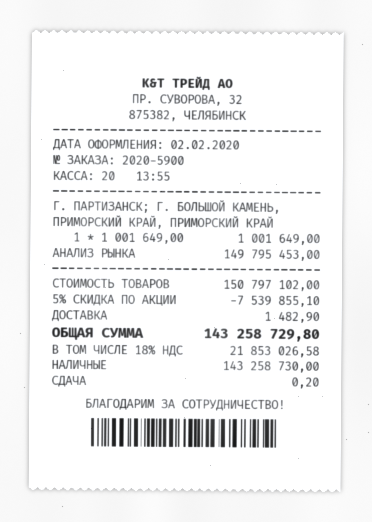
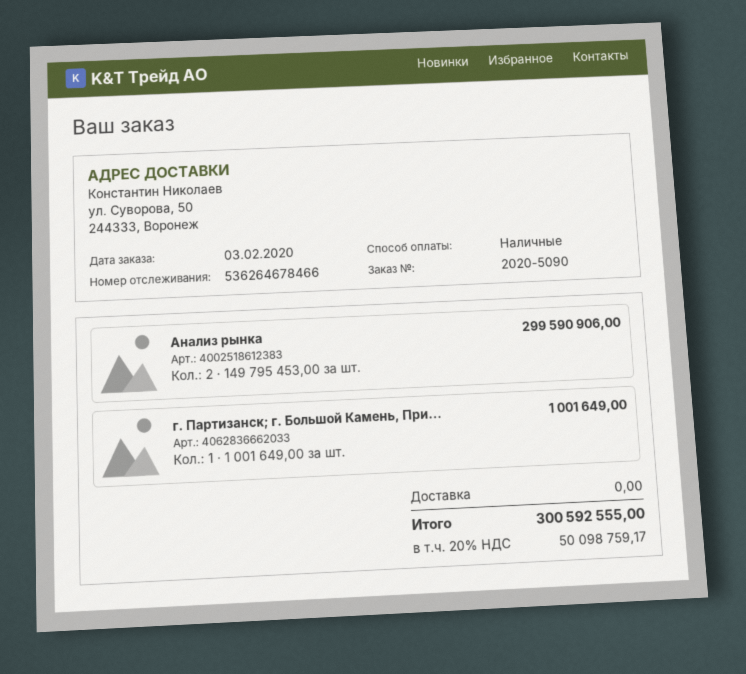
order number: 2020-5900 -> 2020-5090
order date: 2020-02-02 -> 2020-02-03
АНАЛИЗ РЫНКА: 1 x 149795453.00 = 149795453.00 -> 2 x 149795453.00 = 299590906.00
discount: 5% = 7539855.10 -> none
shipping: 1482.90 -> 0.00
tax: 18% = 21853026.58 -> 20% = 50098759.17
total: 143258729.80 -> 300592555.00

